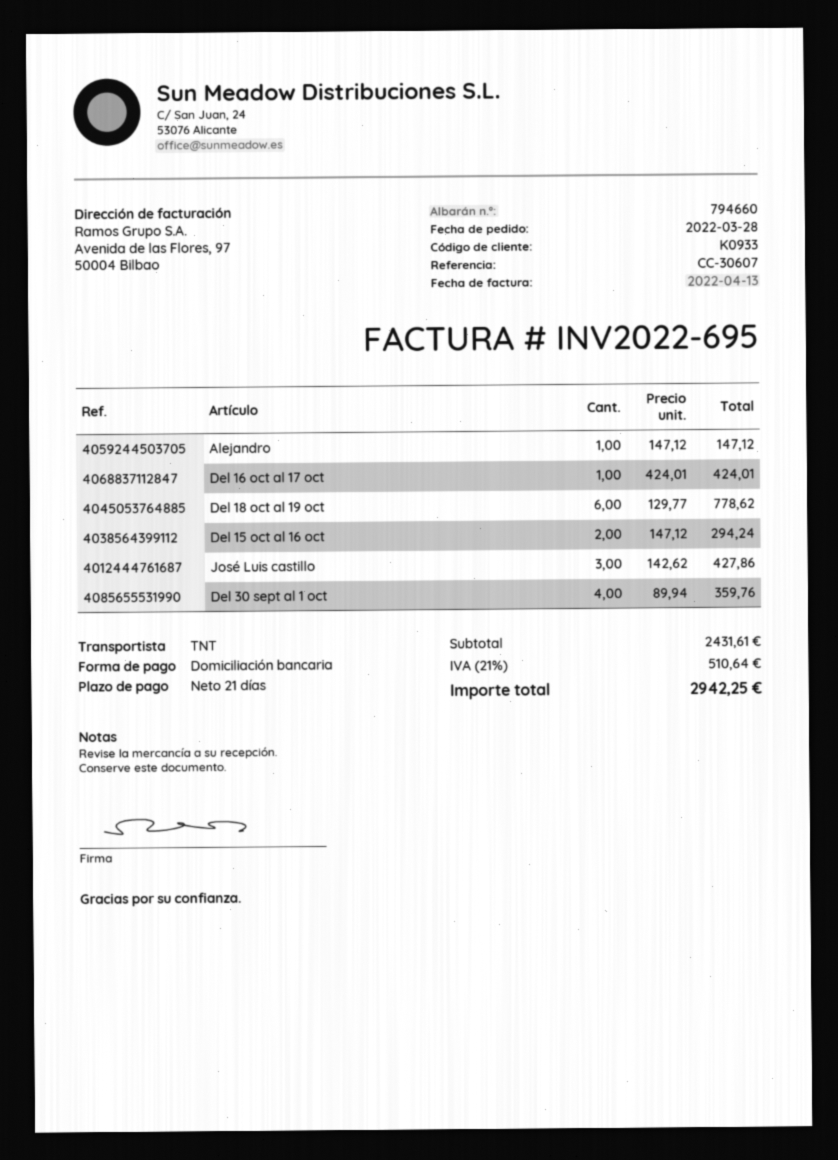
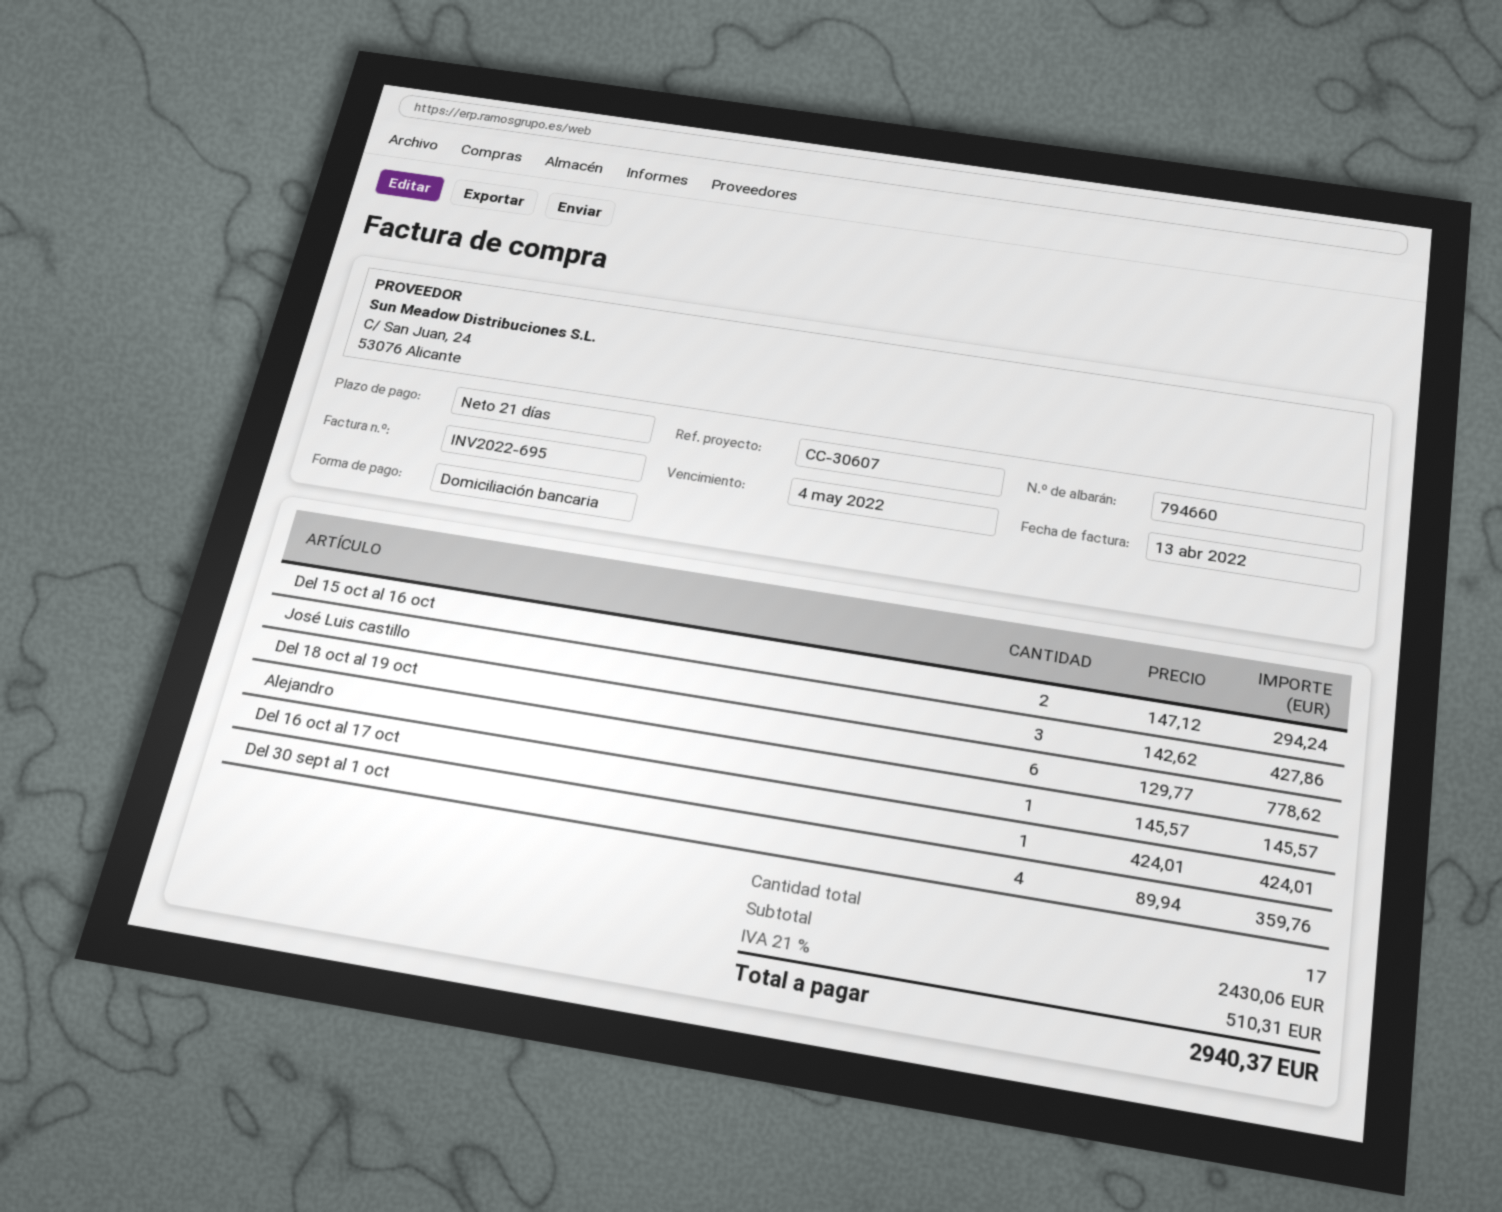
Alejandro: 1 x 147.12 = 147.12 -> 1 x 145.57 = 145.57
subtotal: 2431.61 -> 2430.06
tax: 21% = 510.64 -> 21% = 510.31
total: 2942.25 -> 2940.37

